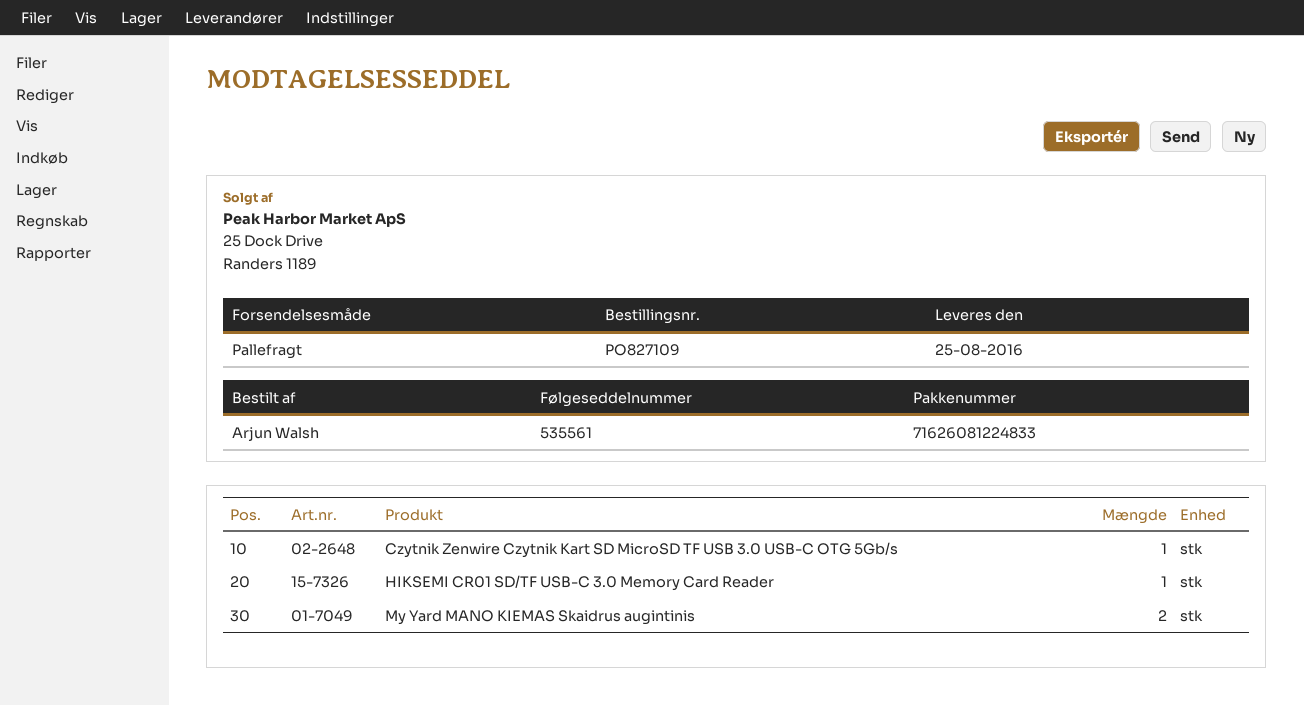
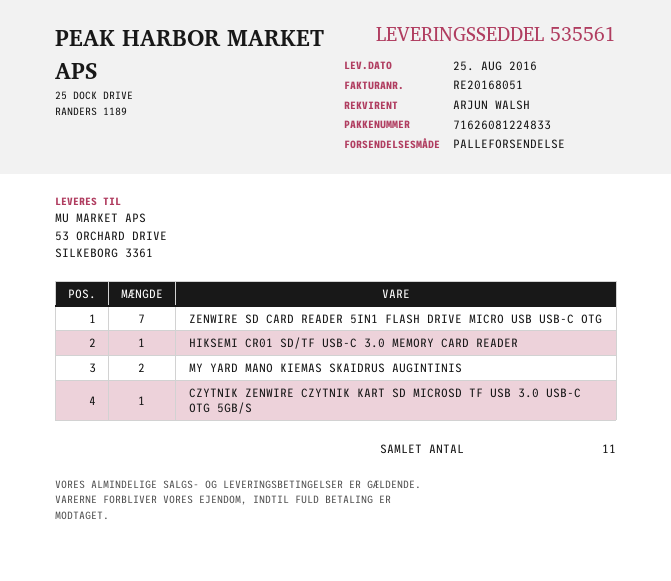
ZENWIRE SD CARD READER 5IN1 FLASH DRIVE MICRO USB USB-C OTG: none -> 7

